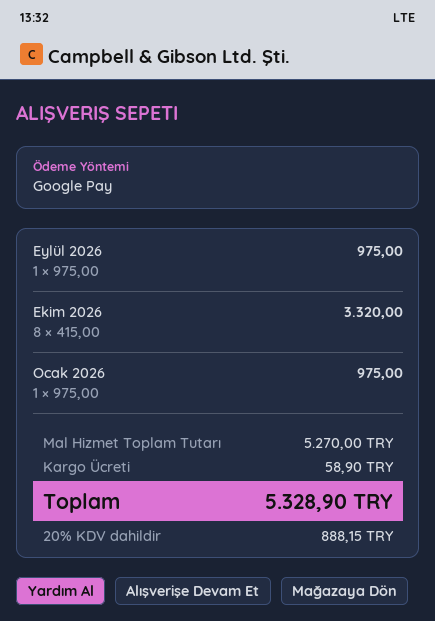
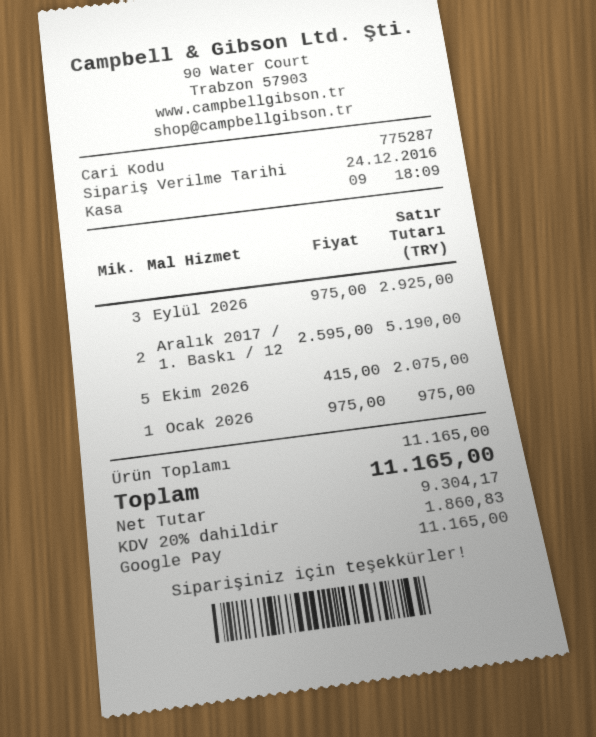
Eylül 2026: 1 x 975.00 = 975.00 -> 3 x 975.00 = 2925.00
Ekim 2026: 8 x 415.00 = 3320.00 -> 5 x 415.00 = 2075.00
Aralık 2017 / 1. Baskı / 12: none -> 2 x 2595.00 = 5190.00
subtotal: 5270.00 -> 11165.00
shipping: 58.90 -> none
tax: 20% = 888.15 -> 20% = 1860.83
total: 5328.90 -> 11165.00

